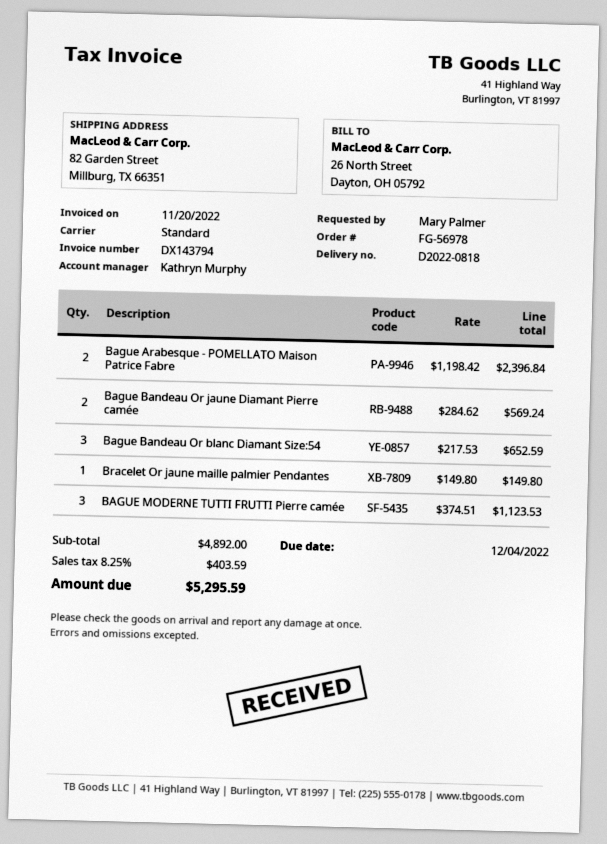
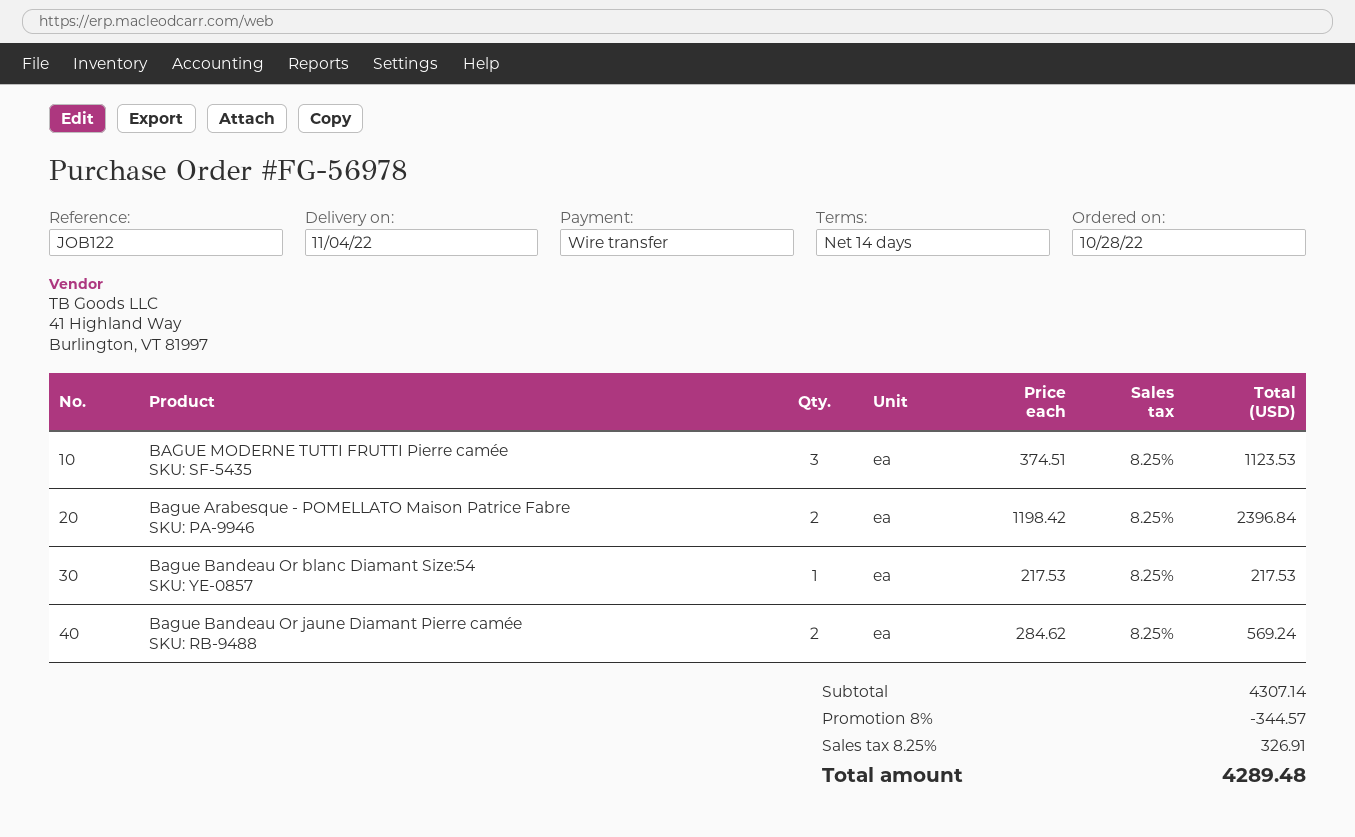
Bague Bandeau Or blanc Diamant Size:54: 3 x 217.53 = 652.59 -> 1 x 217.53 = 217.53
Bracelet Or jaune maille palmier Pendantes: 1 x 149.80 = 149.80 -> none
subtotal: 4892.00 -> 4307.14
discount: none -> 8% = 344.57
tax: 8.25% = 403.59 -> 8.25% = 326.91
total: 5295.59 -> 4289.48

